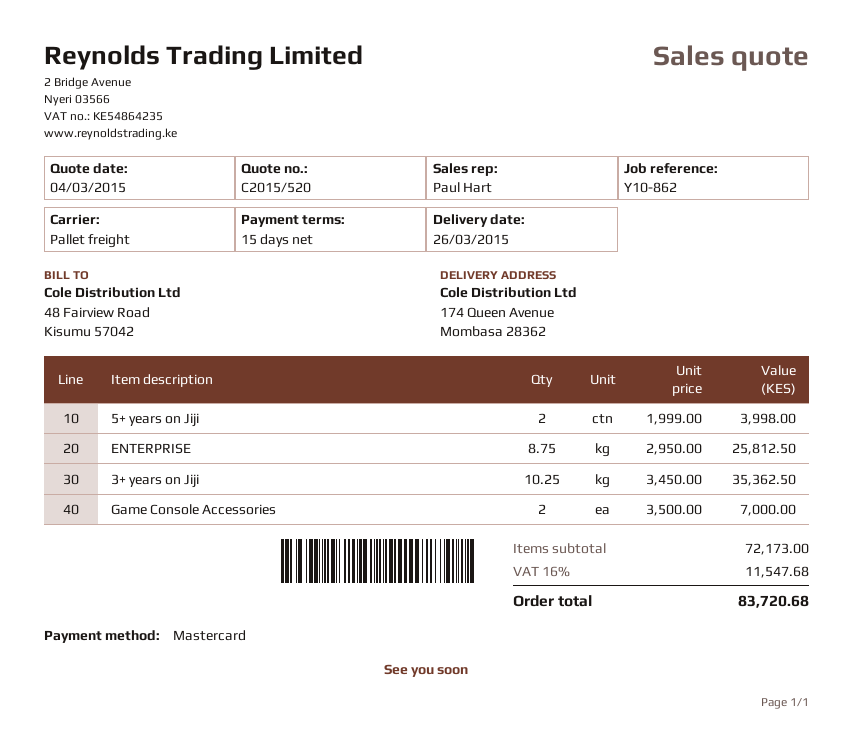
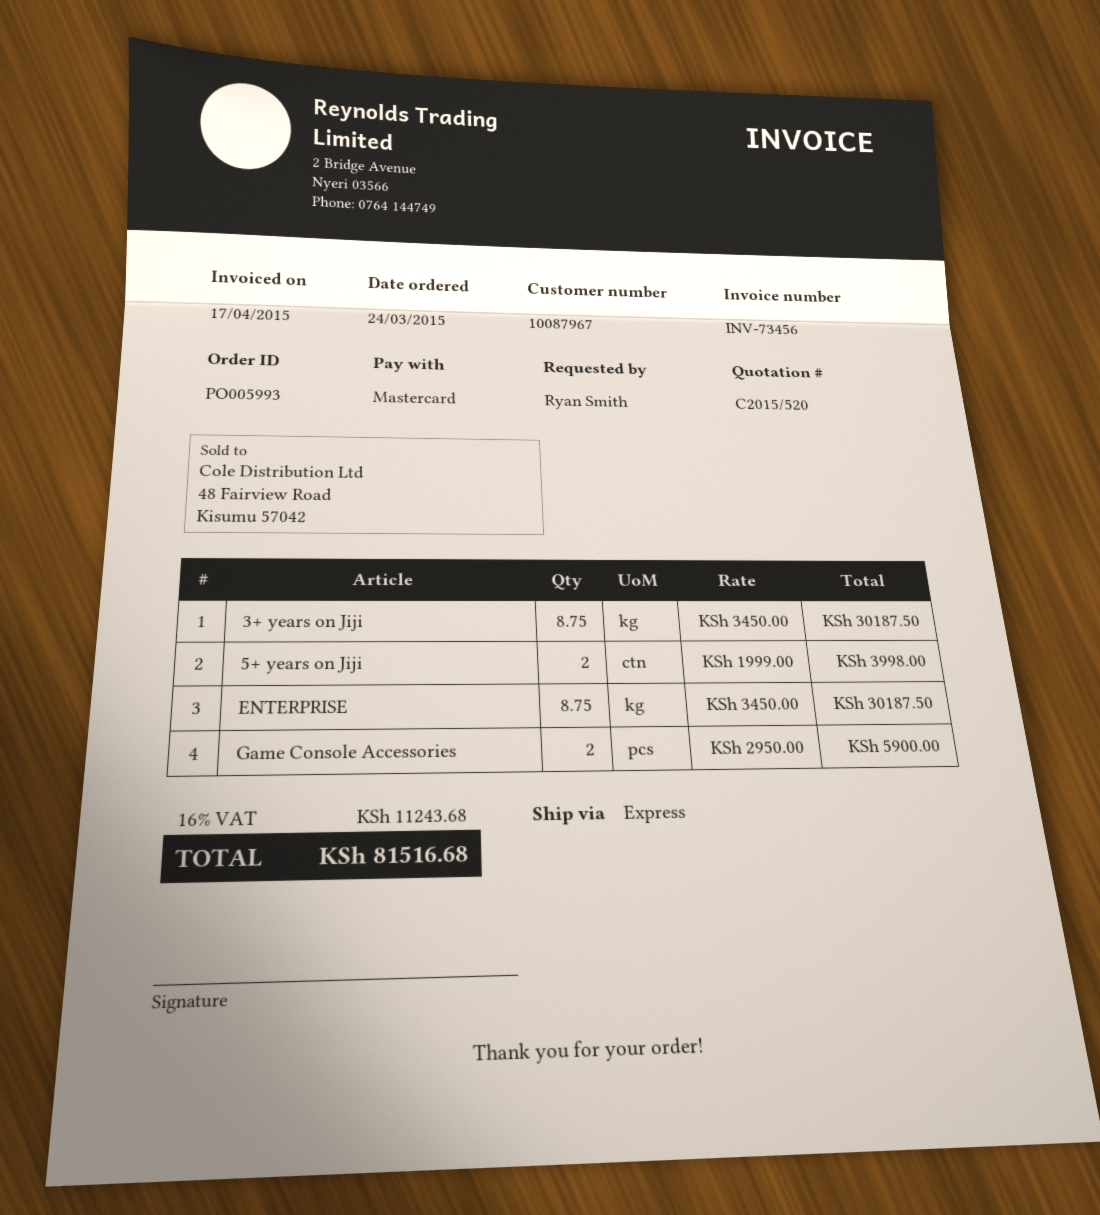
shipping method: pallet freight -> express
ENTERPRISE: 8.75 x 2950.00 = 25812.50 -> 8.75 x 3450.00 = 30187.50
3+ years on Jiji: 10.25 x 3450.00 = 35362.50 -> 8.75 x 3450.00 = 30187.50
Game Console Accessories: 2 x 3500.00 = 7000.00 -> 2 x 2950.00 = 5900.00
tax: 16% = 11547.68 -> 16% = 11243.68
total: 83720.68 -> 81516.68

